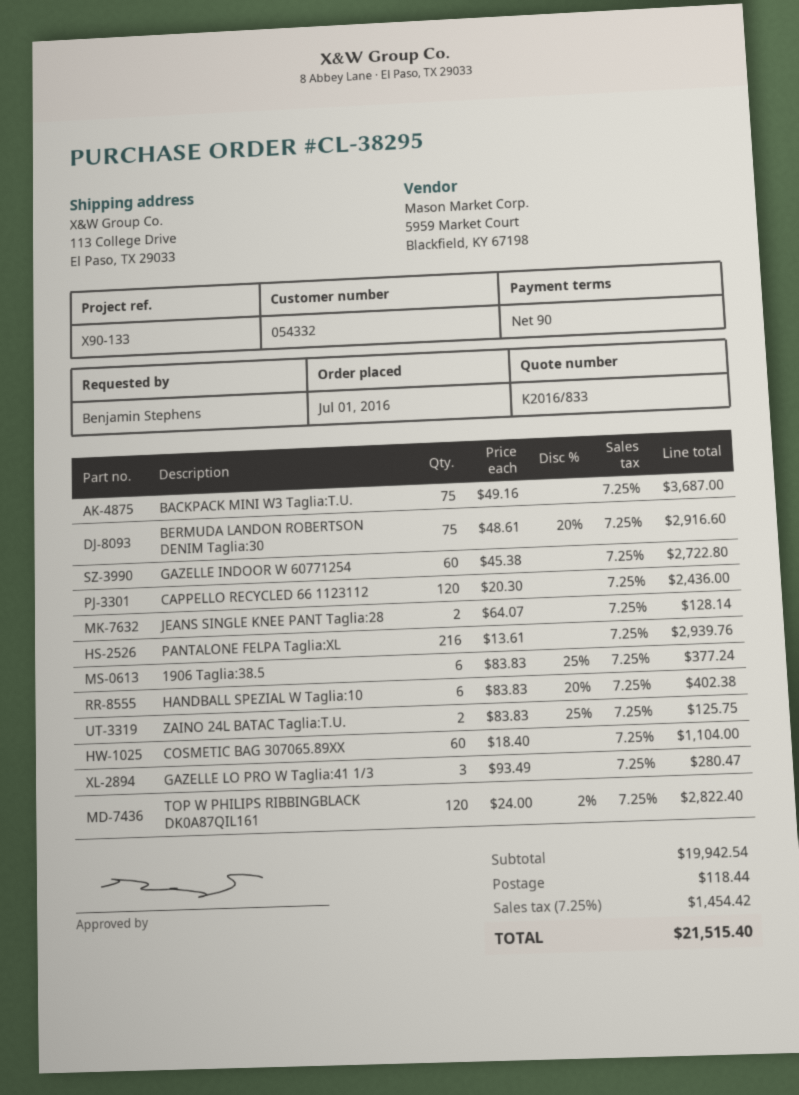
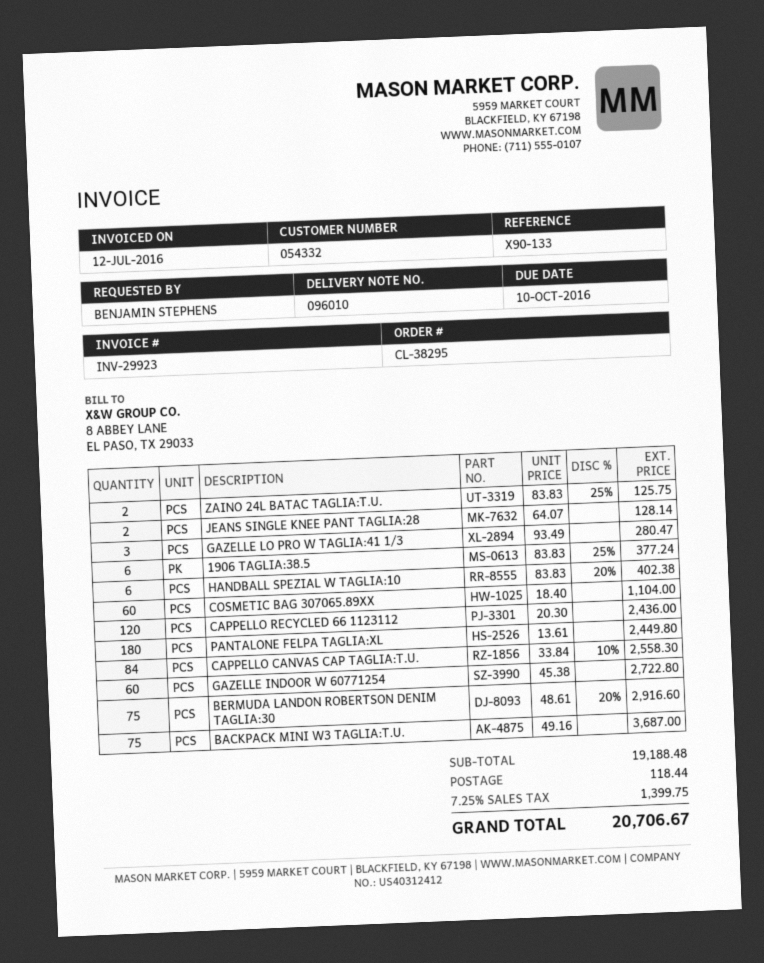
PANTALONE FELPA Taglia:XL: 216 x 13.61 = 2939.76 -> 180 x 13.61 = 2449.80
TOP W PHILIPS RIBBINGBLACK DK0A87QIL161: 120 x 24.00 - 2% = 2822.40 -> none
CAPPELLO CANVAS CAP TAGLIA:T.U.: none -> 84 x 33.84 - 10% = 2558.30
subtotal: 19942.54 -> 19188.48
tax: 7.25% = 1454.42 -> 7.25% = 1399.75
total: 21515.40 -> 20706.67

